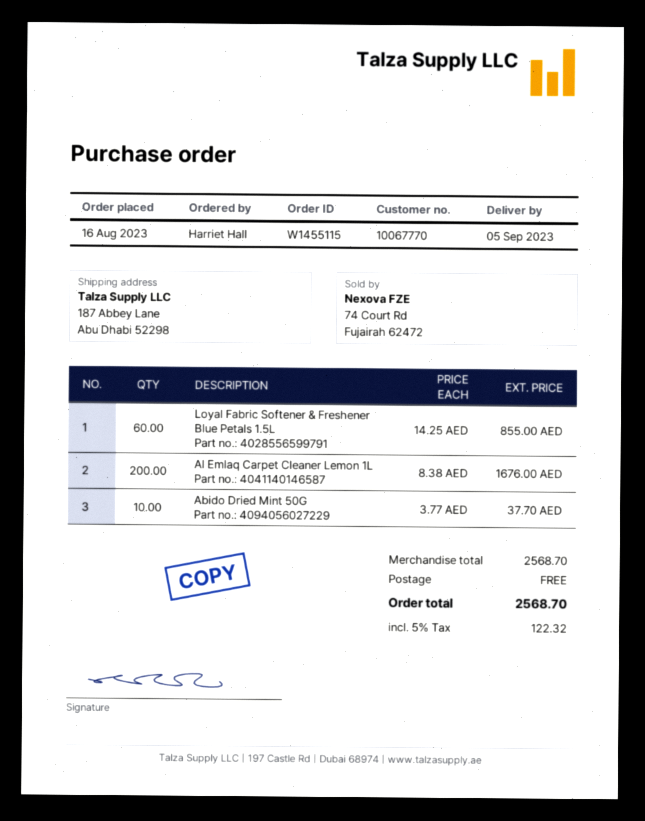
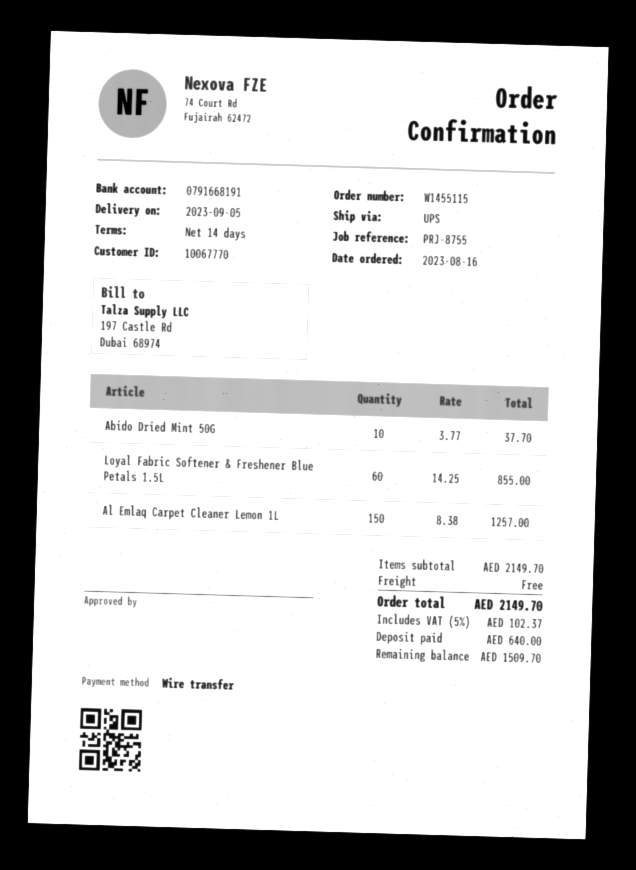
Al Emlaq Carpet Cleaner Lemon 1L: 200 x 8.38 = 1676.00 -> 150 x 8.38 = 1257.00
subtotal: 2568.70 -> 2149.70
tax: 5% = 122.32 -> 5% = 102.37
total: 2568.70 -> 2149.70

